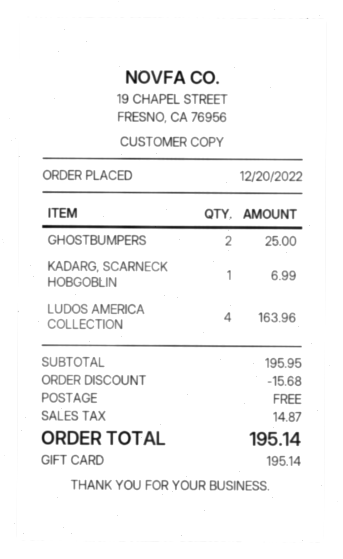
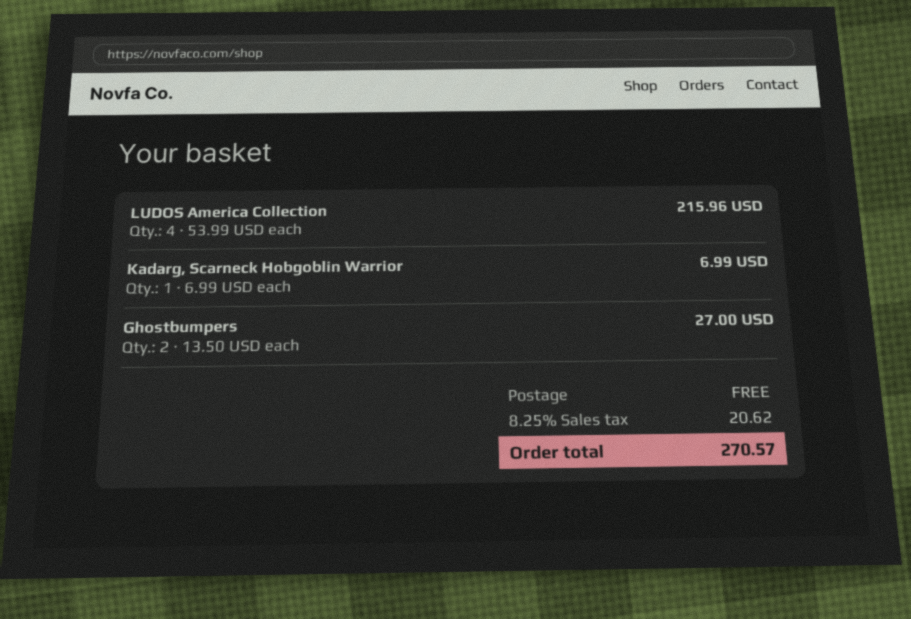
GHOSTBUMPERS: 2 for 25.00 -> 2 for 27.00
LUDOS AMERICA COLLECTION: 4 for 163.96 -> 4 for 215.96
discount: 15.68 -> none
tax: 14.87 -> 20.62
total: 195.14 -> 270.57

